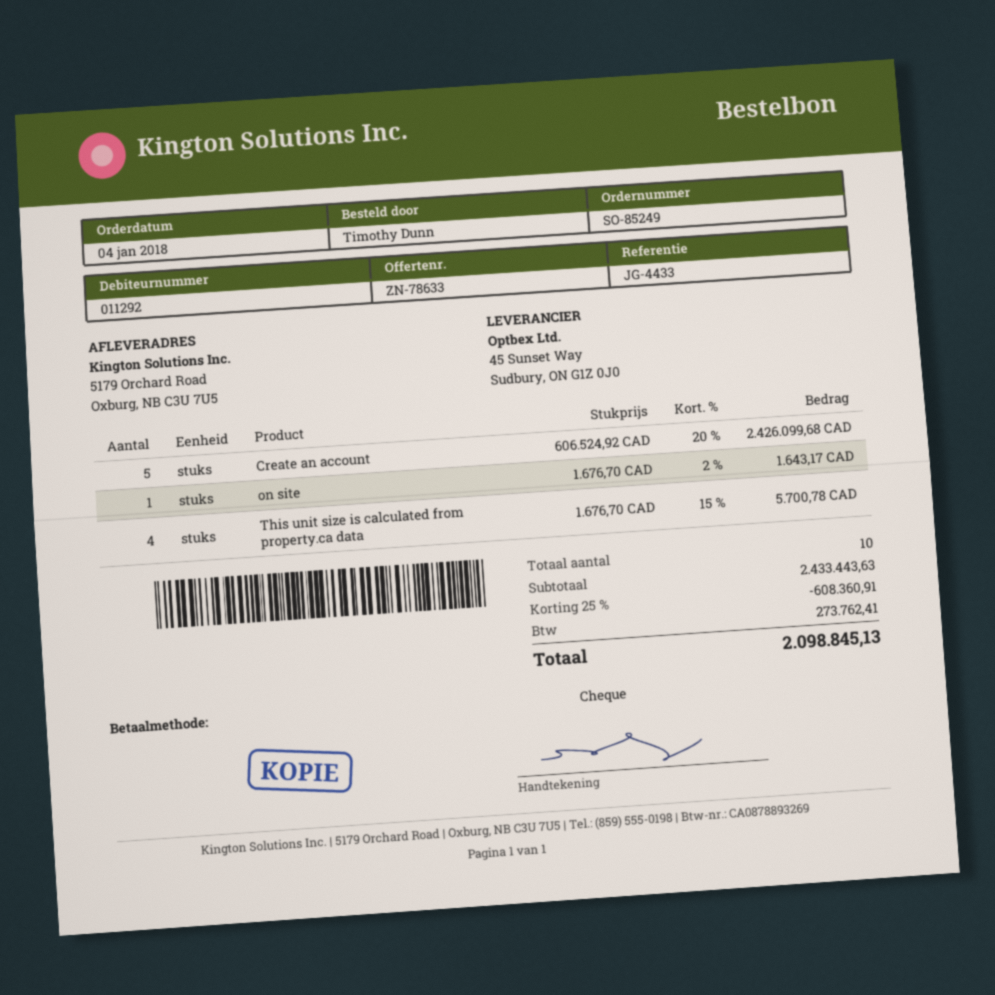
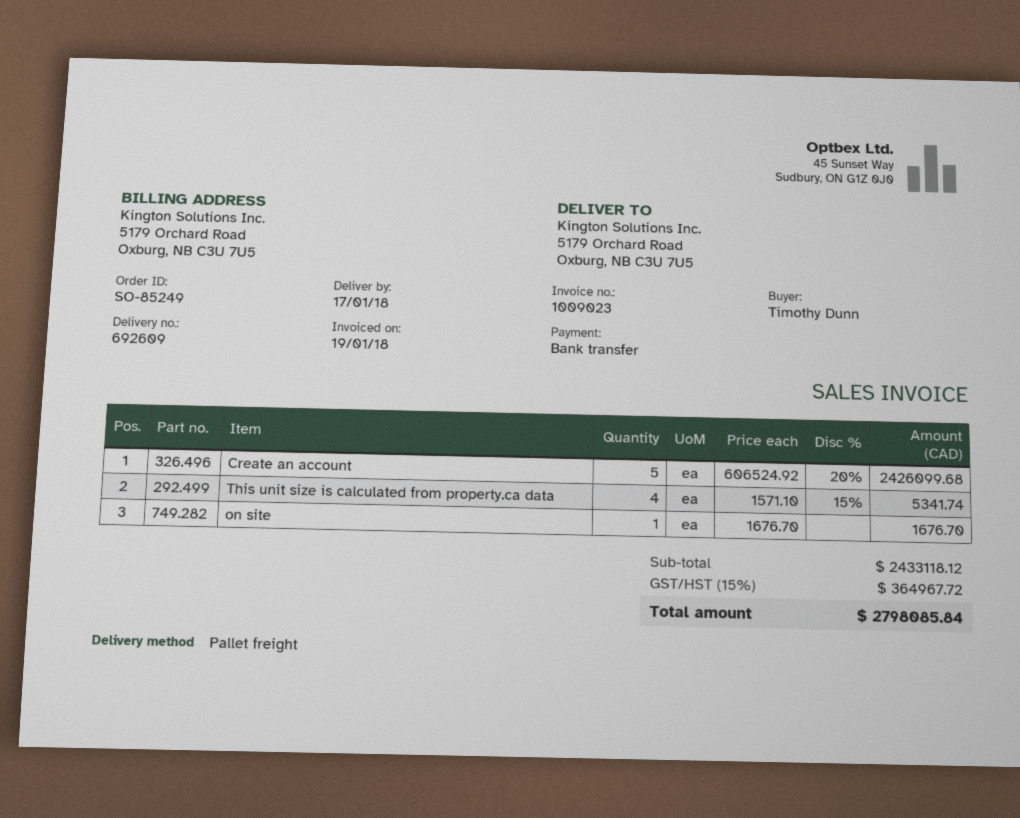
payment method: cheque -> bank transfer
on site: 1 x 1676.70 - 2% = 1643.17 -> 1 x 1676.70 = 1676.70
This unit size is calculated from property.ca data: 4 x 1676.70 - 15% = 5700.78 -> 4 x 1571.10 - 15% = 5341.74
subtotal: 2433443.63 -> 2433118.12
discount: 25% = 608360.91 -> none
tax: 273762.41 -> 364967.72
total: 2098845.13 -> 2798085.84

